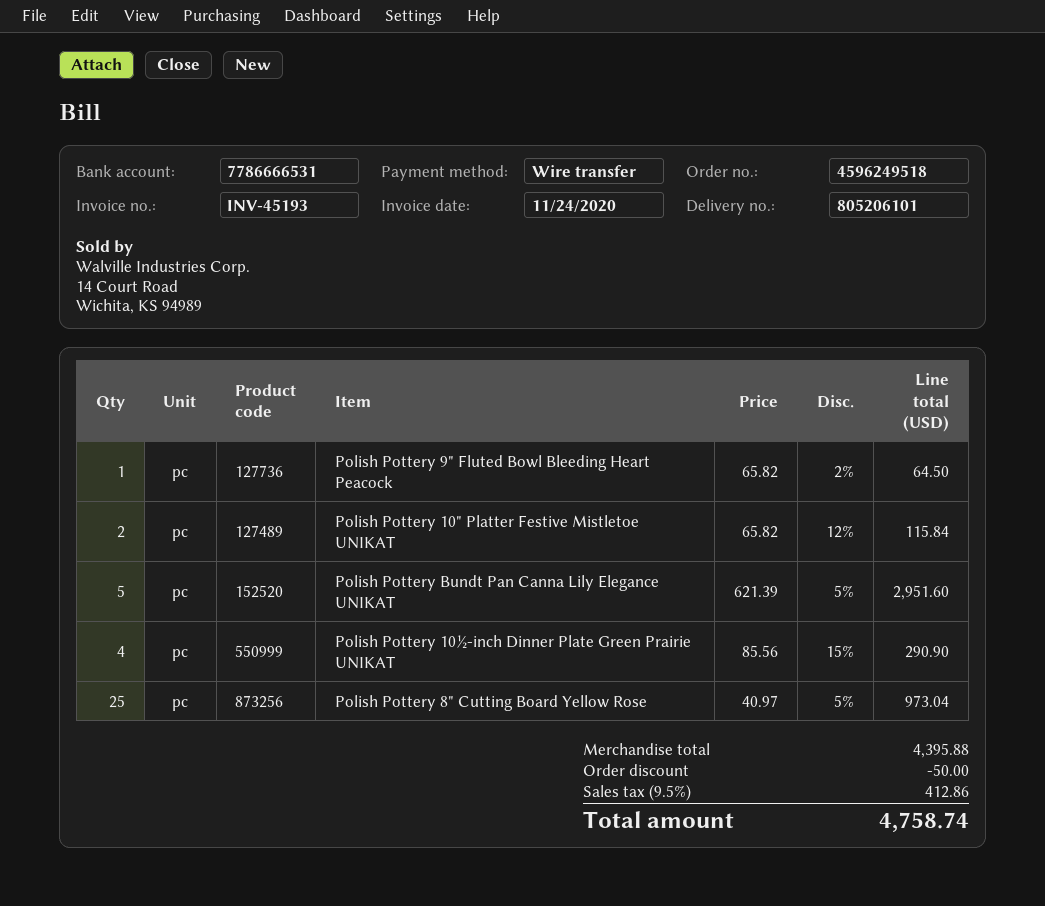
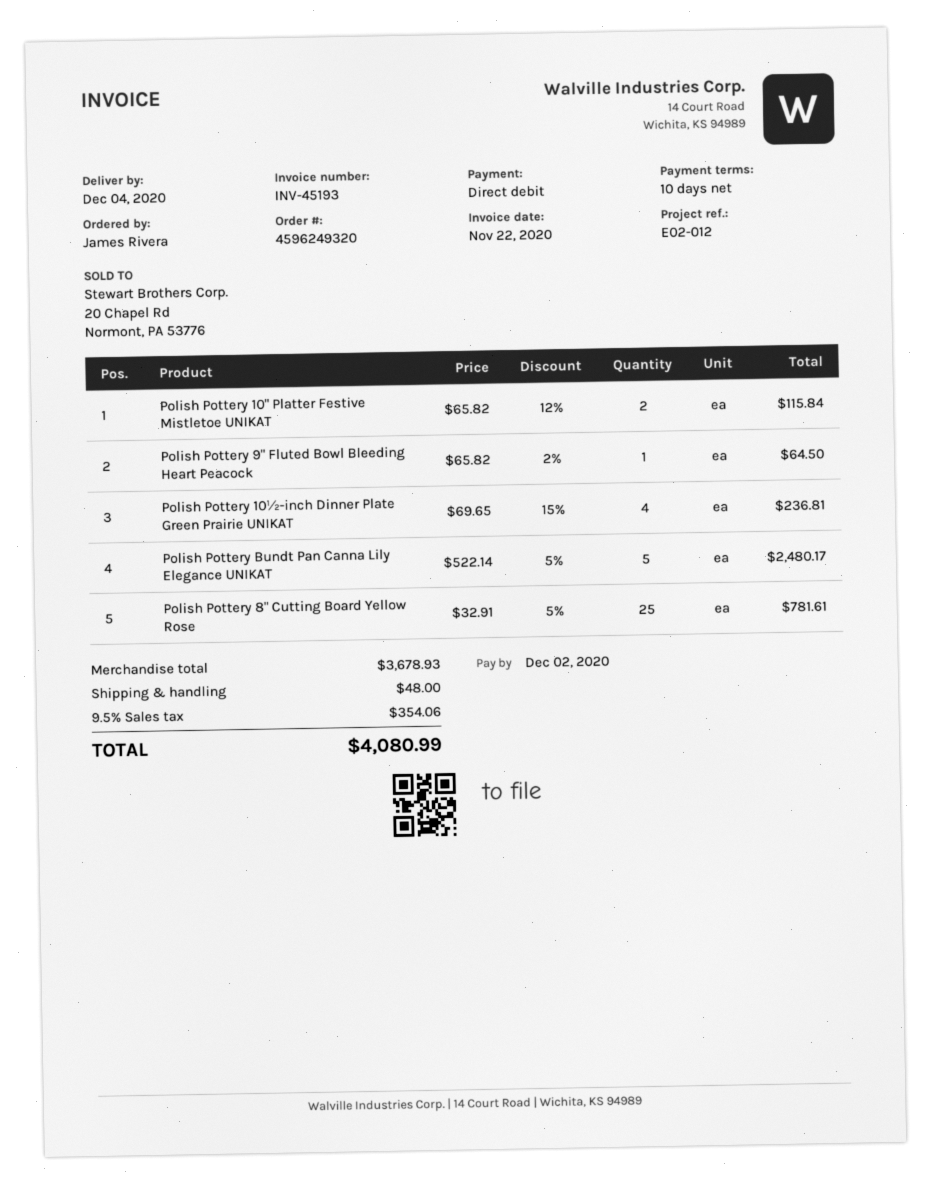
order number: 4596249518 -> 4596249320
invoice date: 2020-11-24 -> 2020-11-22
payment method: bank transfer -> direct debit
Polish Pottery Bundt Pan Canna Lily Elegance UNIKAT: 5 x 621.39 - 5% = 2951.60 -> 5 x 522.14 - 5% = 2480.17
Polish Pottery 10½-inch Dinner Plate Green Prairie UNIKAT: 4 x 85.56 - 15% = 290.90 -> 4 x 69.65 - 15% = 236.81
Polish Pottery 8" Cutting Board Yellow Rose: 25 x 40.97 - 5% = 973.04 -> 25 x 32.91 - 5% = 781.61
subtotal: 4395.88 -> 3678.93
discount: 50.00 -> none
shipping: none -> 48.00
tax: 9.5% = 412.86 -> 9.5% = 354.06
total: 4758.74 -> 4080.99

